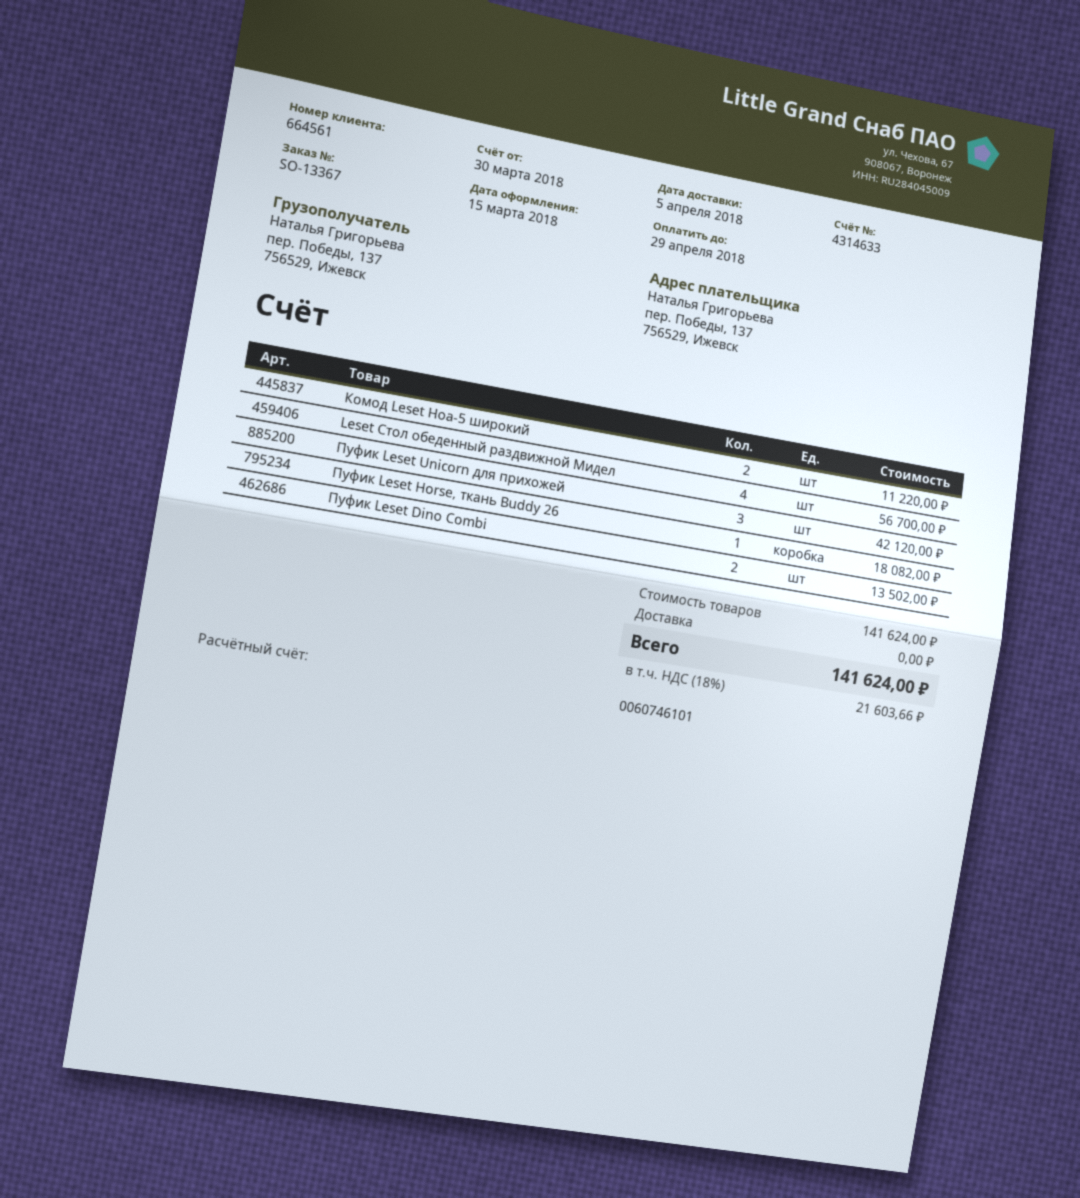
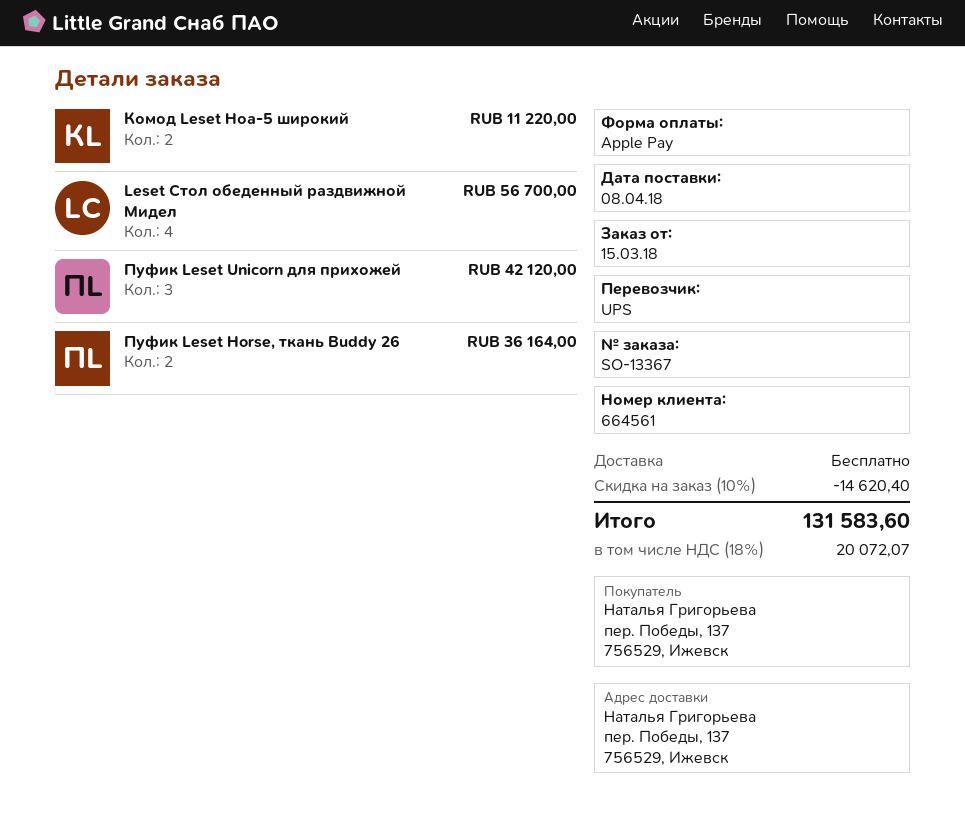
delivery date: 2018-04-05 -> 2018-04-08
Пуфик Leset Horse, ткань Buddy 26: 1 for 18082.00 -> 2 for 36164.00
Пуфик Leset Dino Combi: 2 for 13502.00 -> none
discount: none -> 10% = 14620.40
tax: 18% = 21603.66 -> 18% = 20072.07
total: 141624.00 -> 131583.60

